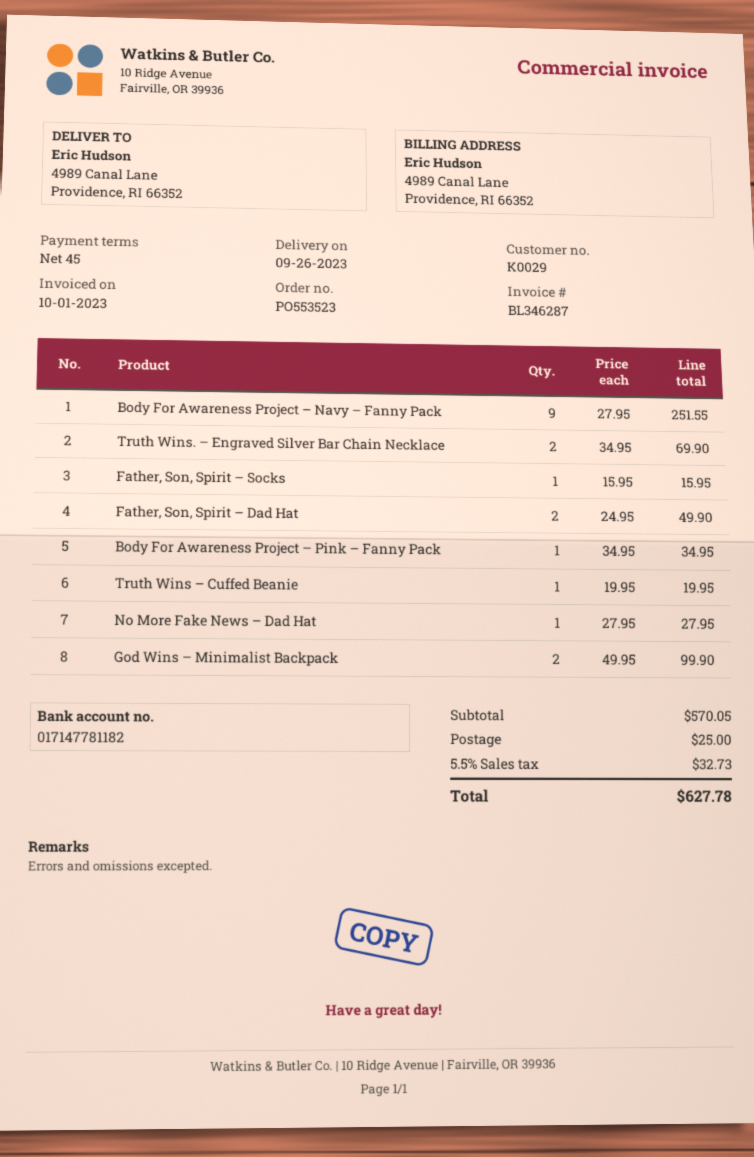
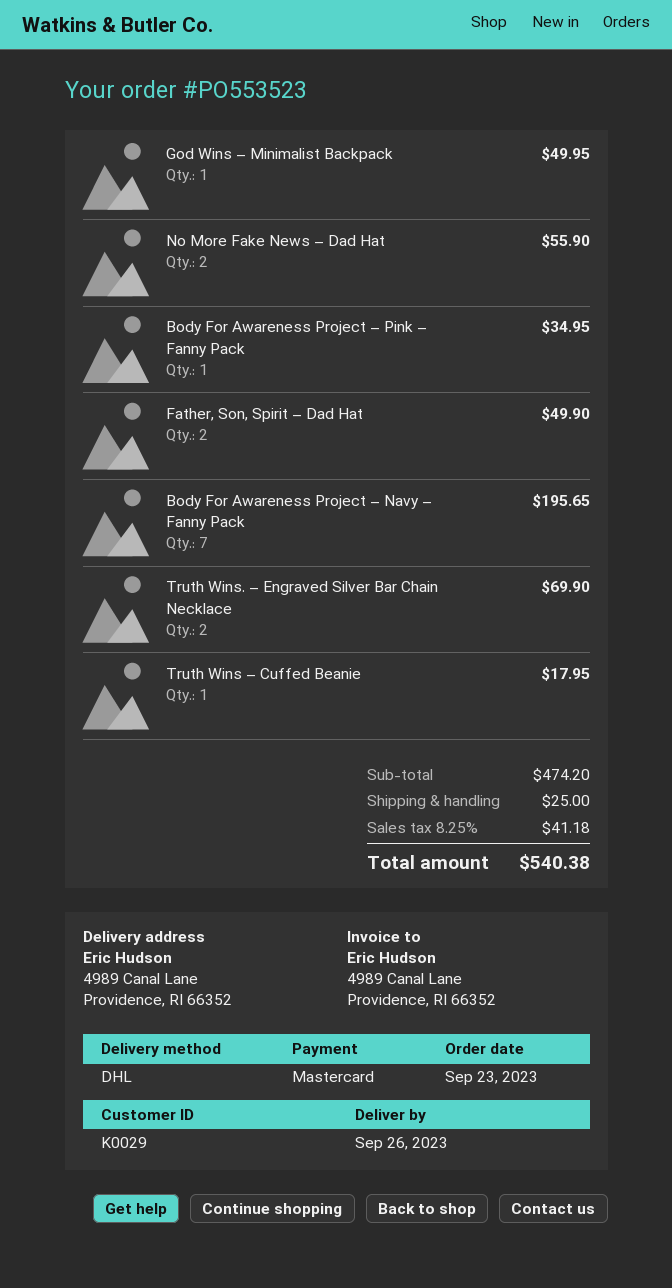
Body For Awareness Project – Navy – Fanny Pack: 9 for 251.55 -> 7 for 195.65
Father, Son, Spirit – Socks: 1 for 15.95 -> none
Truth Wins – Cuffed Beanie: 1 for 19.95 -> 1 for 17.95
No More Fake News – Dad Hat: 1 for 27.95 -> 2 for 55.90
God Wins – Minimalist Backpack: 2 for 99.90 -> 1 for 49.95
subtotal: 570.05 -> 474.20
tax: 5.5% = 32.73 -> 8.25% = 41.18
total: 627.78 -> 540.38

